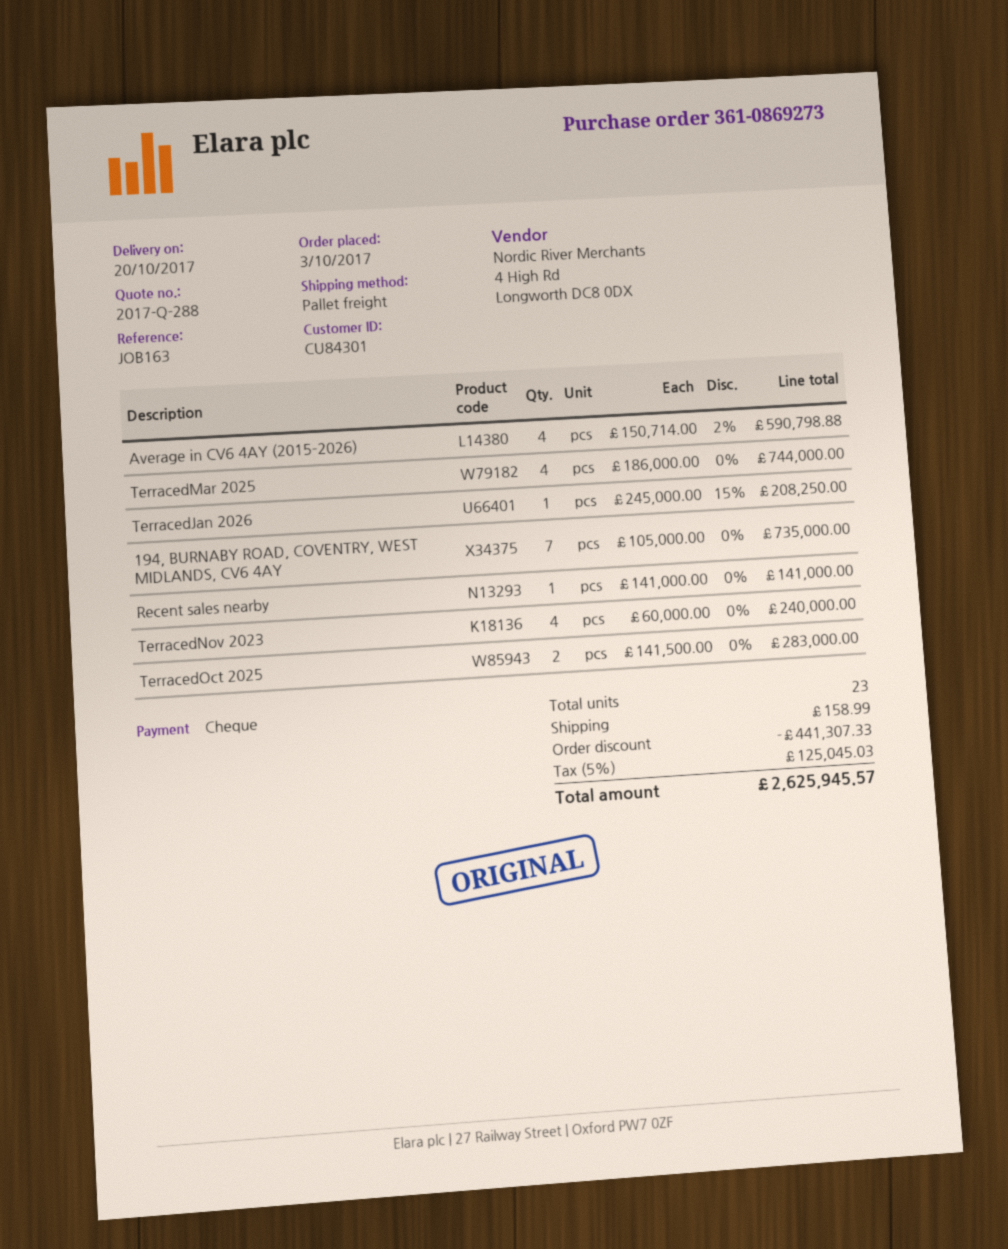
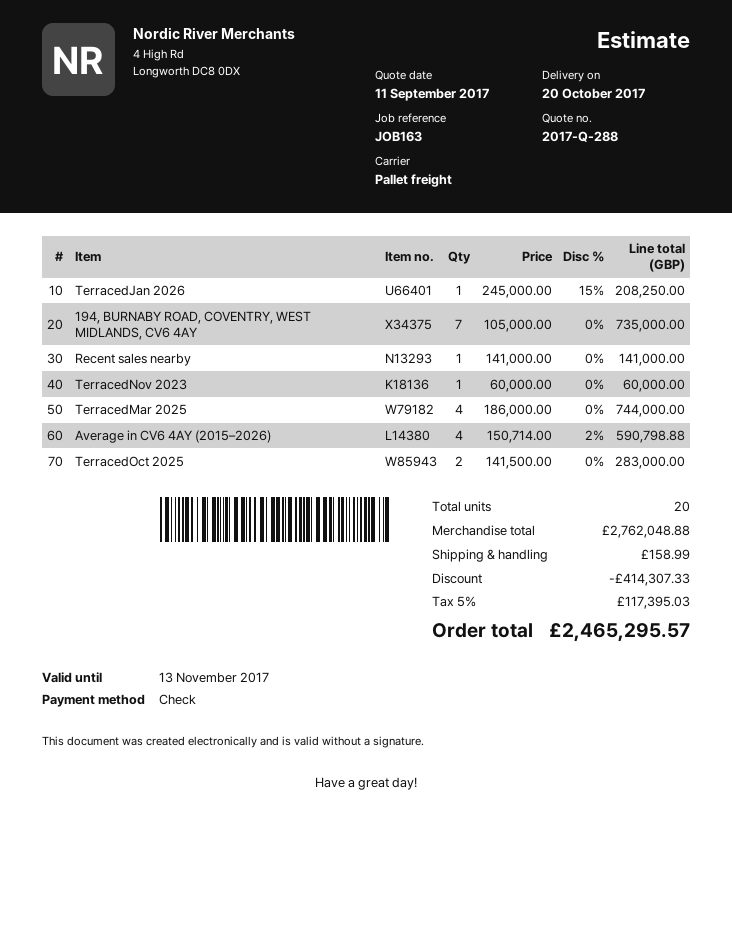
TerracedNov 2023: 4 x 60000.00 = 240000.00 -> 1 x 60000.00 = 60000.00
total quantity: 23 -> 20
discount: 441307.33 -> 414307.33
tax: 5% = 125045.03 -> 5% = 117395.03
total: 2625945.57 -> 2465295.57

